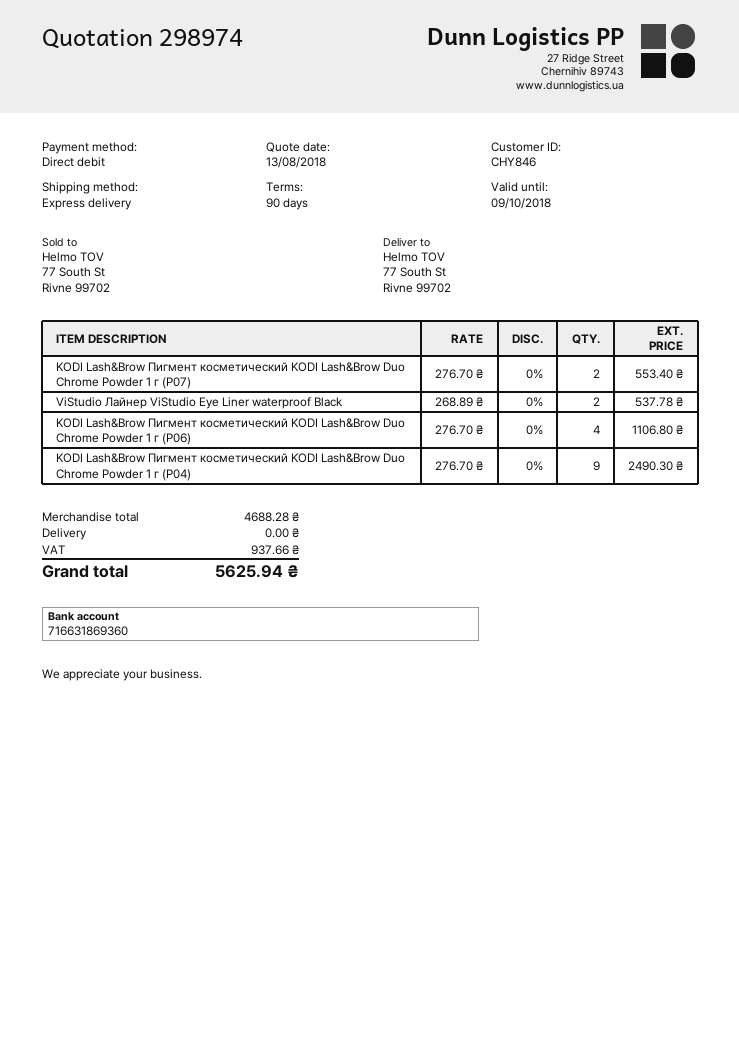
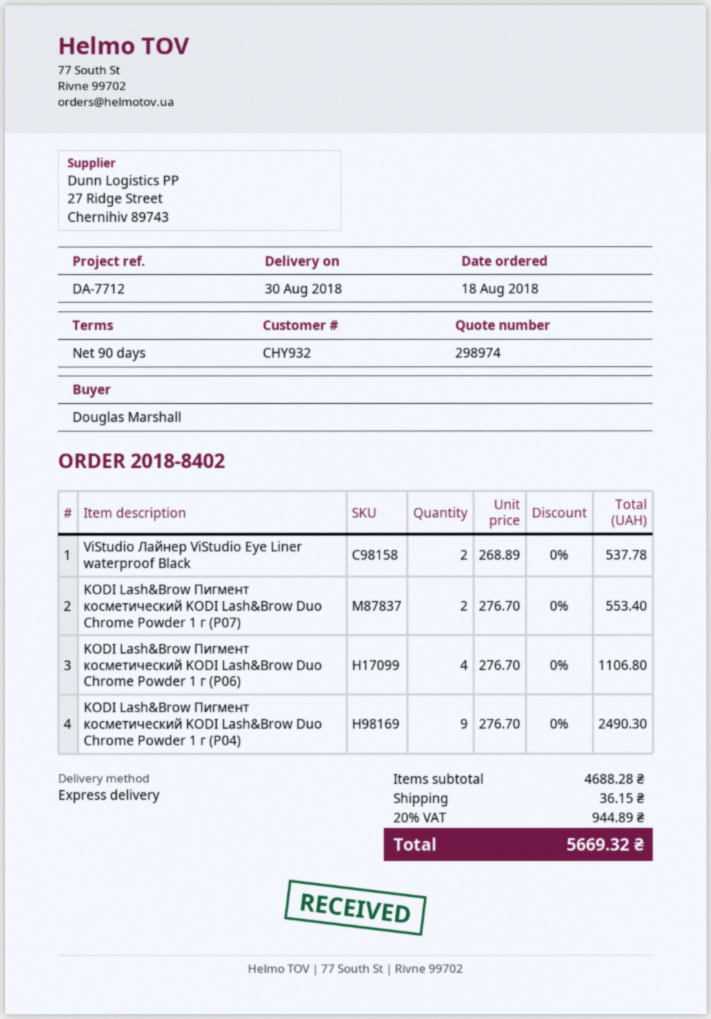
customer number: CHY846 -> CHY932
shipping: 0.00 -> 36.15
tax: 937.66 -> 944.89
total: 5625.94 -> 5669.32

